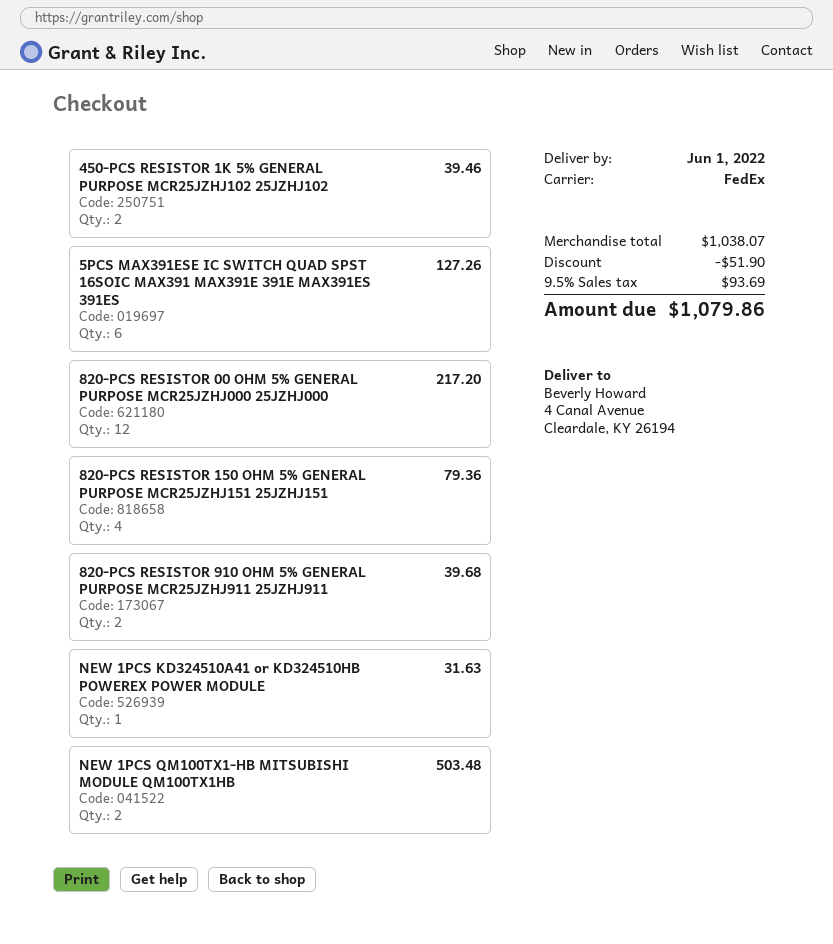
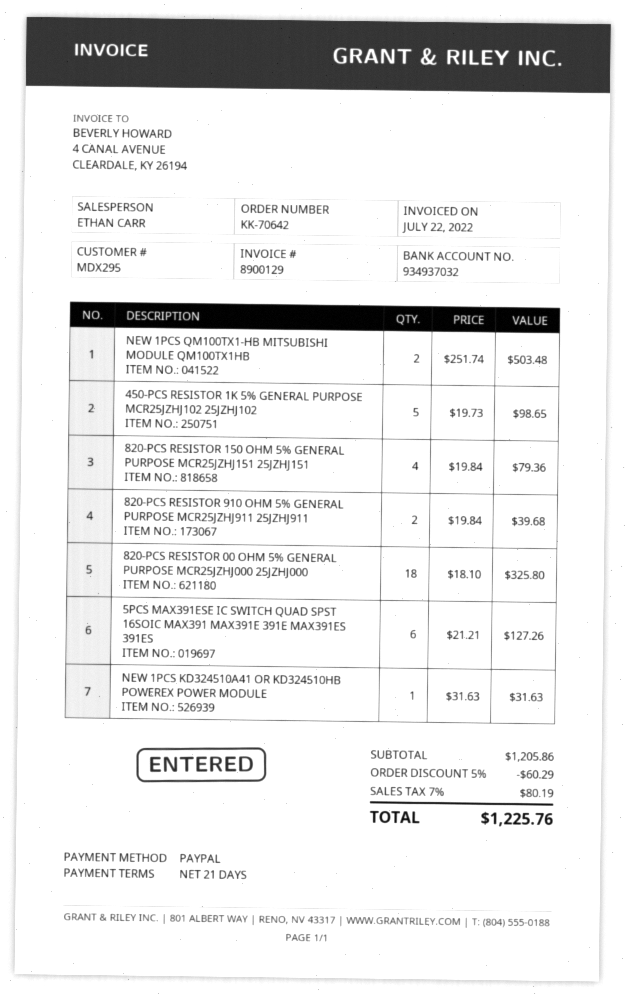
450-PCS RESISTOR 1K 5% GENERAL PURPOSE MCR25JZHJ102 25JZHJ102: 2 for 39.46 -> 5 for 98.65
820-PCS RESISTOR 00 OHM 5% GENERAL PURPOSE MCR25JZHJ000 25JZHJ000: 12 for 217.20 -> 18 for 325.80
subtotal: 1038.07 -> 1205.86
discount: 51.90 -> 60.29
tax: 9.5% = 93.69 -> 7% = 80.19
total: 1079.86 -> 1225.76

